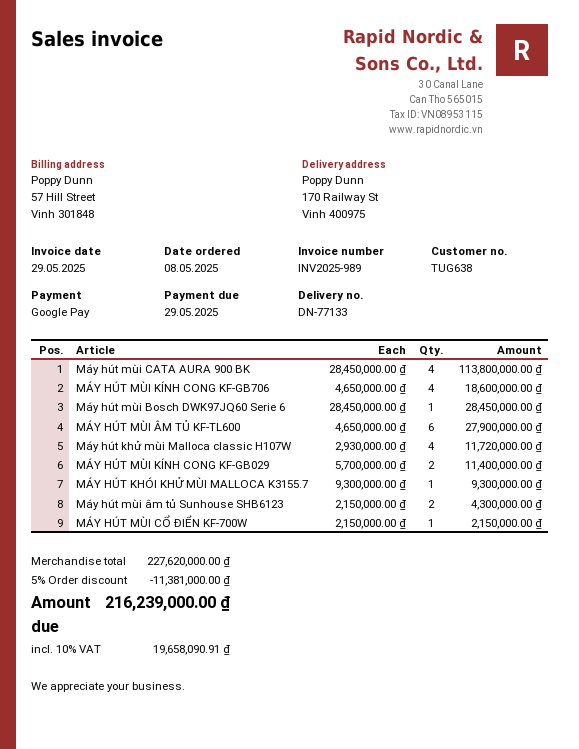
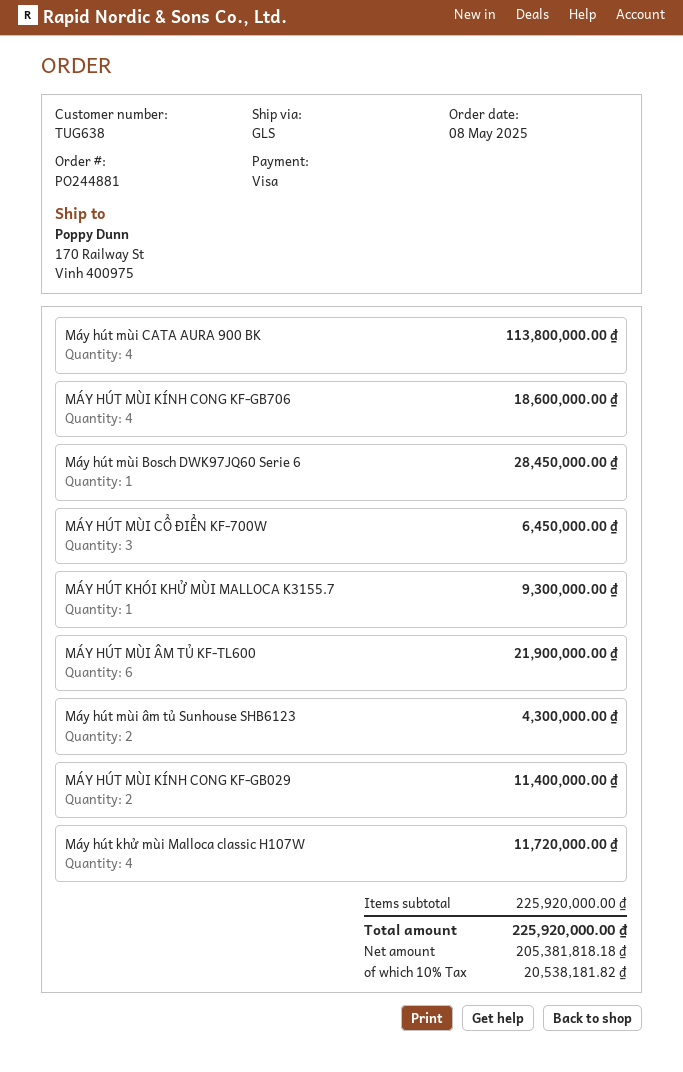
payment method: Google Pay -> Visa
MÁY HÚT MÙI ÂM TỦ KF-TL600: 6 for 27900000.00 -> 6 for 21900000.00
MÁY HÚT MÙI CỔ ĐIỂN KF-700W: 1 for 2150000.00 -> 3 for 6450000.00
subtotal: 227620000.00 -> 225920000.00
discount: 5% = 11381000.00 -> none
tax: 10% = 19658090.91 -> 10% = 20538181.82
total: 216239000.00 -> 225920000.00

